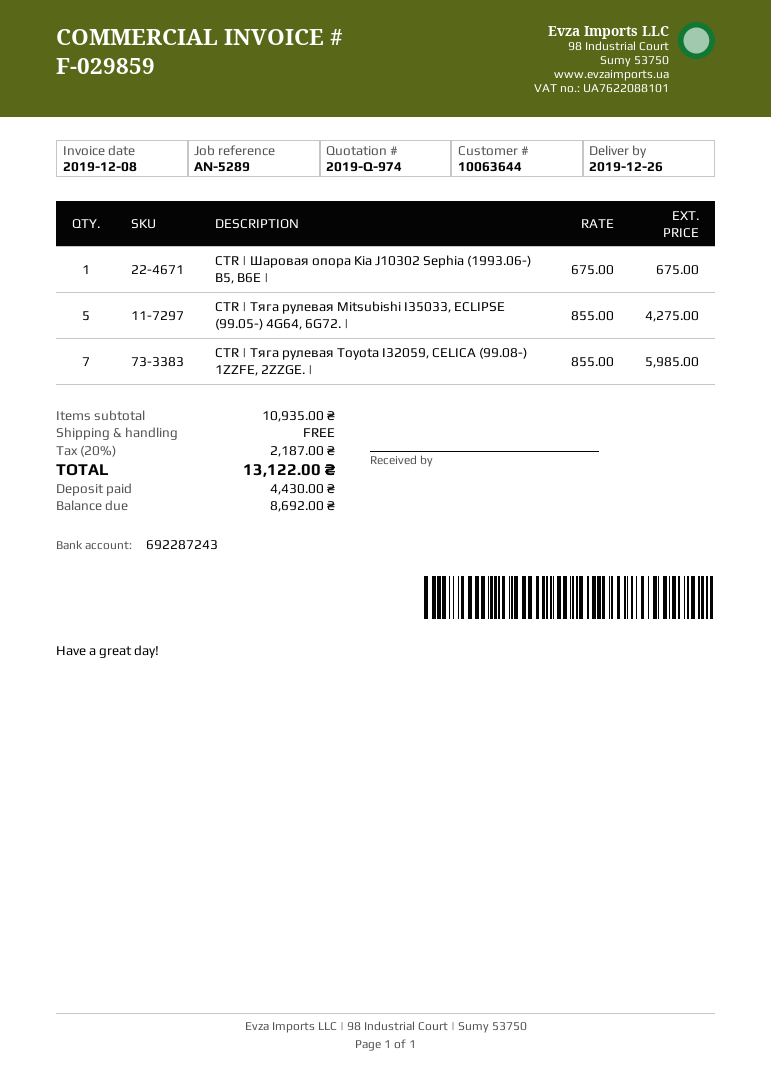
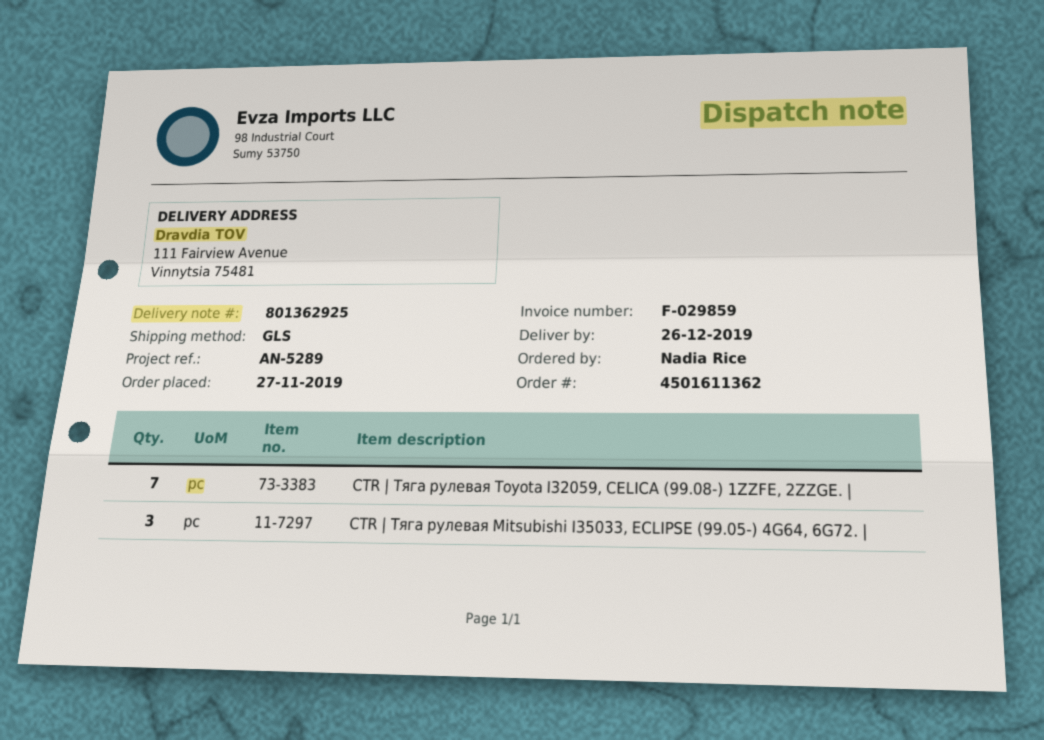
CTR | Шаровая опора Kia J10302 Sephia (1993.06-) B5, B6E |: 1 -> none
CTR | Тяга рулевая Mitsubishi I35033, ECLIPSE (99.05-) 4G64, 6G72. |: 5 -> 3

